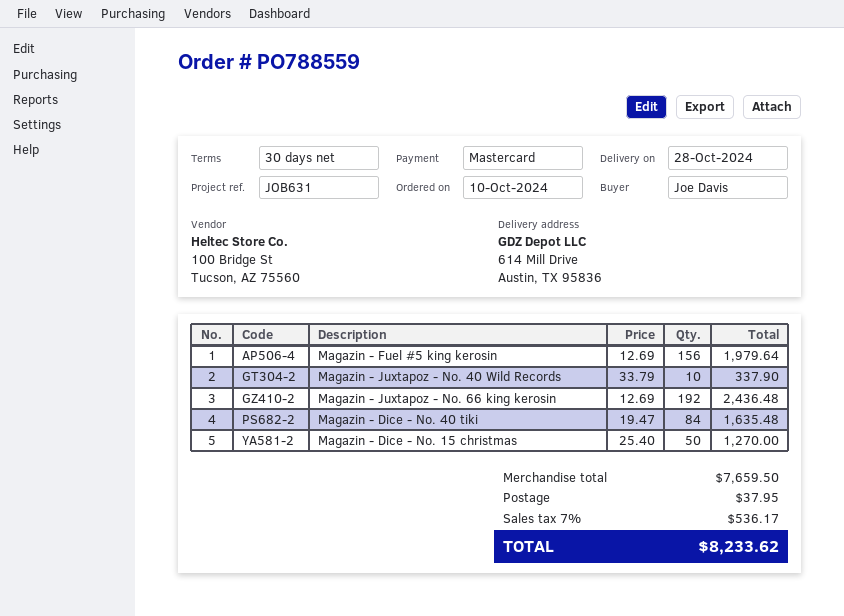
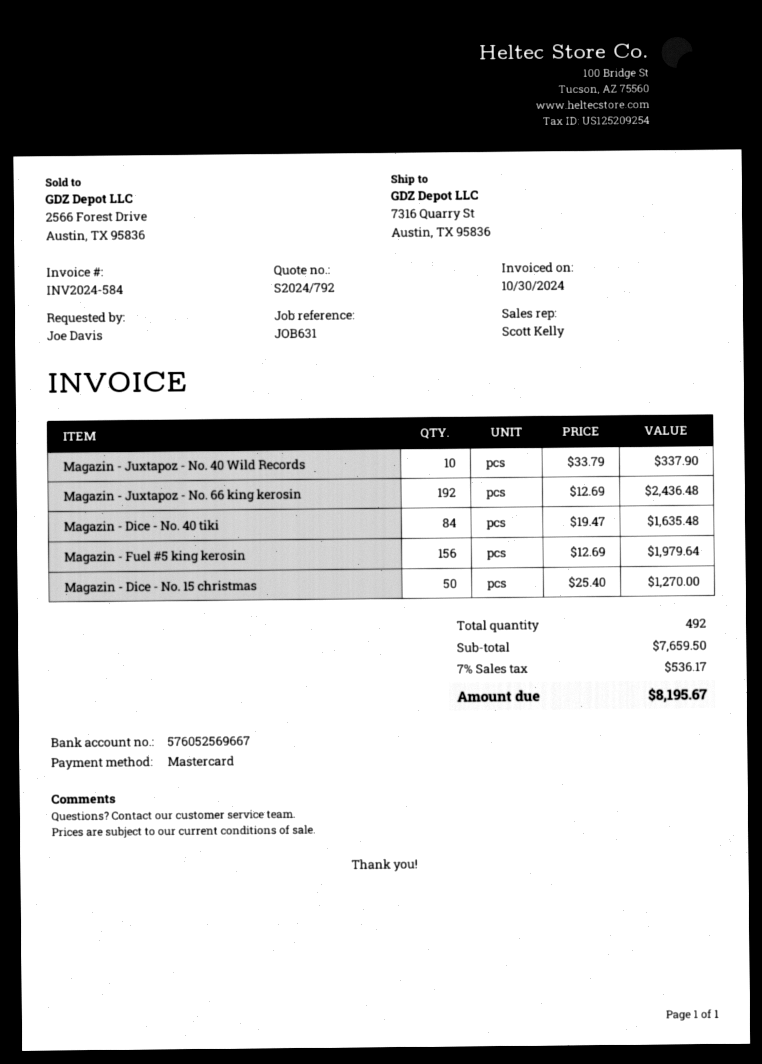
ship to: 614 Mill Drive, Austin, TX 95836 -> 7316 Quarry St, Austin, TX 95836
shipping: 37.95 -> none
total: 8233.62 -> 8195.67

